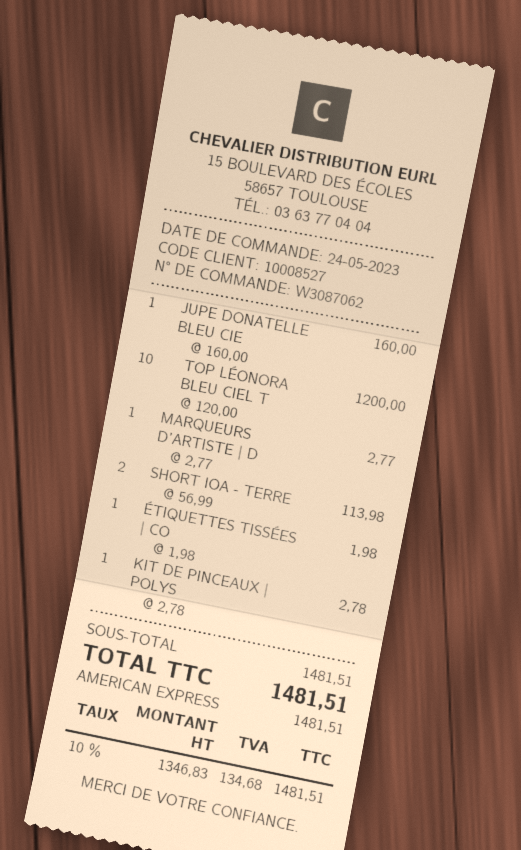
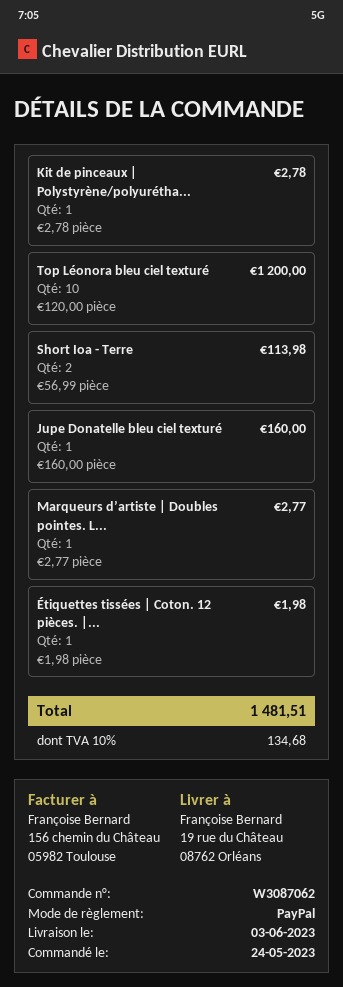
payment method: American Express -> PayPal

